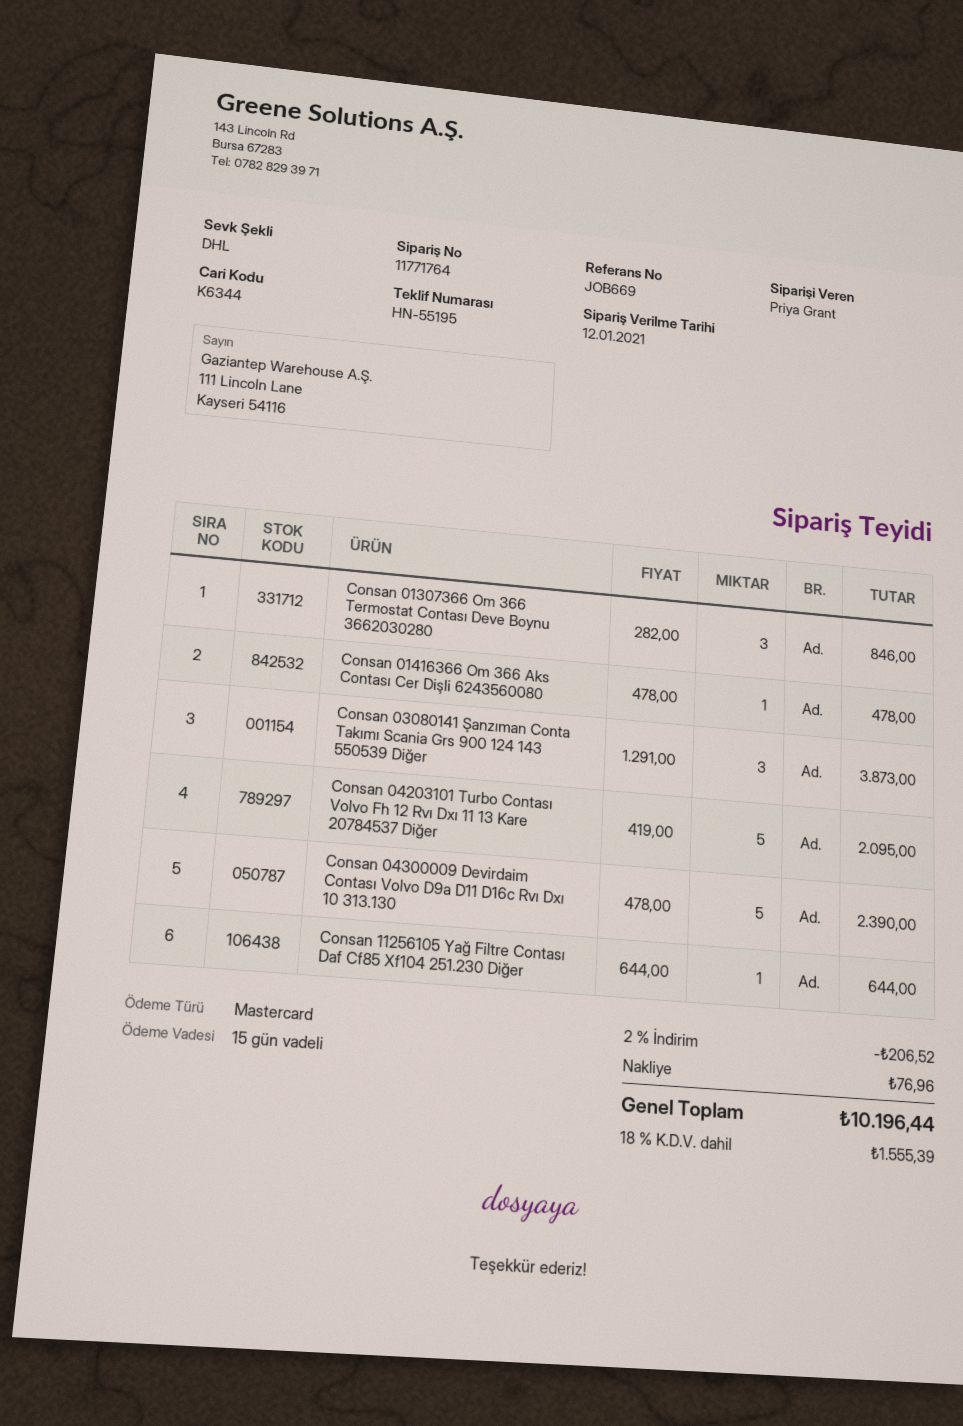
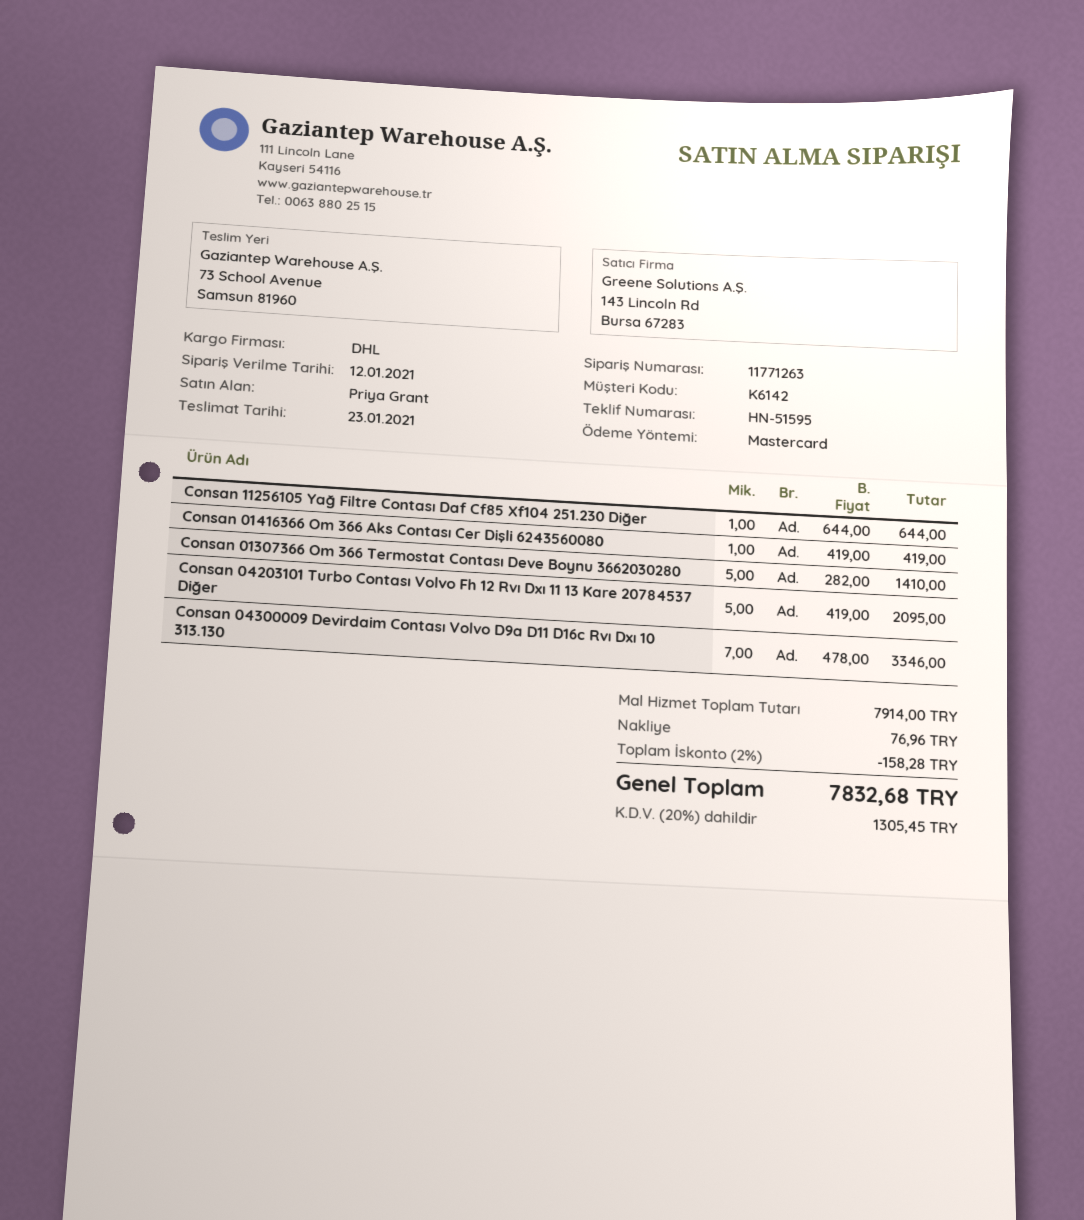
quote number: HN-55195 -> HN-51595
order number: 11771764 -> 11771263
customer number: K6344 -> K6142
Consan 01307366 Om 366 Termostat Contası Deve Boynu 3662030280: 3 x 282.00 = 846.00 -> 5 x 282.00 = 1410.00
Consan 01416366 Om 366 Aks Contası Cer Dişli 6243560080: 1 x 478.00 = 478.00 -> 1 x 419.00 = 419.00
Consan 03080141 Şanzıman Conta Takımı Scania Grs 900 124 143 550539 Diğer: 3 x 1291.00 = 3873.00 -> none
Consan 04300009 Devirdaim Contası Volvo D9a D11 D16c Rvı Dxı 10 313.130: 5 x 478.00 = 2390.00 -> 7 x 478.00 = 3346.00
discount: 2% = 206.52 -> 2% = 158.28
tax: 18% = 1555.39 -> 20% = 1305.45
total: 10196.44 -> 7832.68

